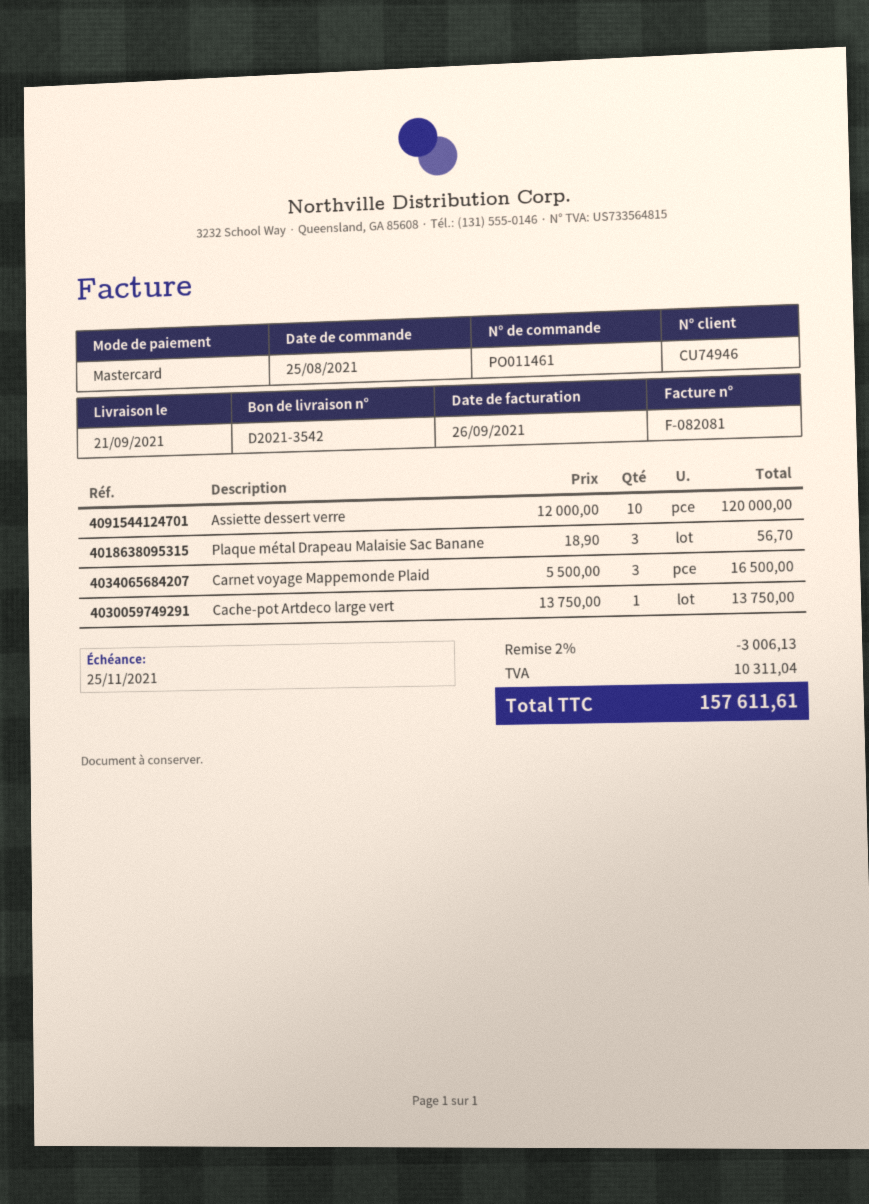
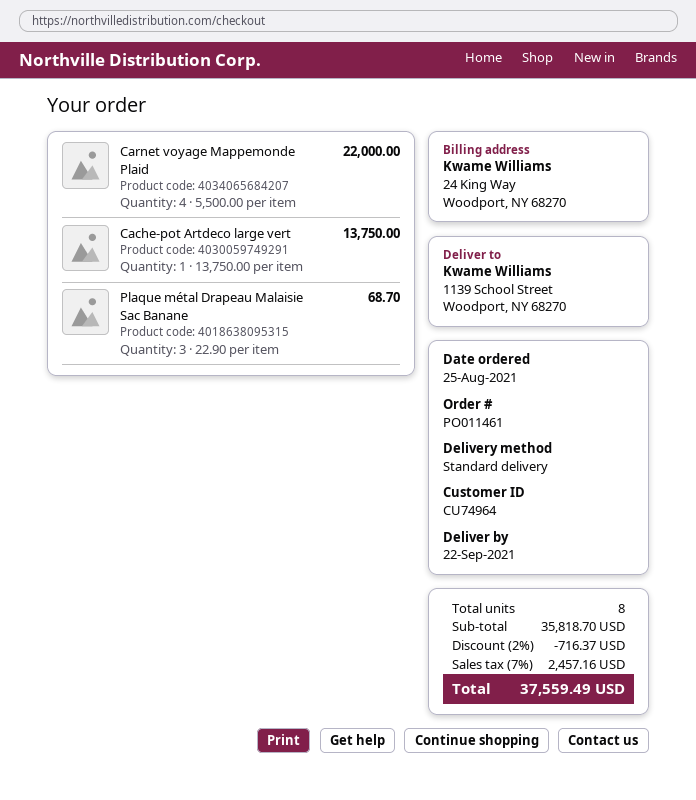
delivery date: 2021-09-21 -> 2021-09-22
customer number: CU74946 -> CU74964
Assiette dessert verre: 10 x 12000.00 = 120000.00 -> none
Plaque métal Drapeau Malaisie Sac Banane: 3 x 18.90 = 56.70 -> 3 x 22.90 = 68.70
Carnet voyage Mappemonde Plaid: 3 x 5500.00 = 16500.00 -> 4 x 5500.00 = 22000.00
discount: 2% = 3006.13 -> 2% = 716.37
tax: 10311.04 -> 2457.16
total: 157611.61 -> 37559.49

